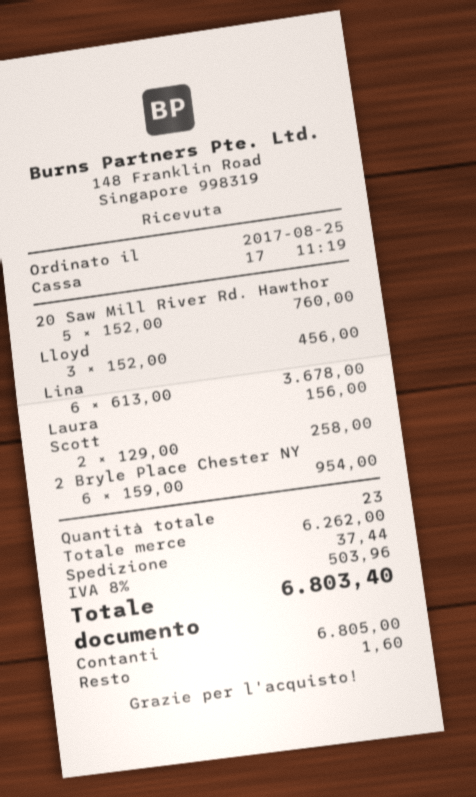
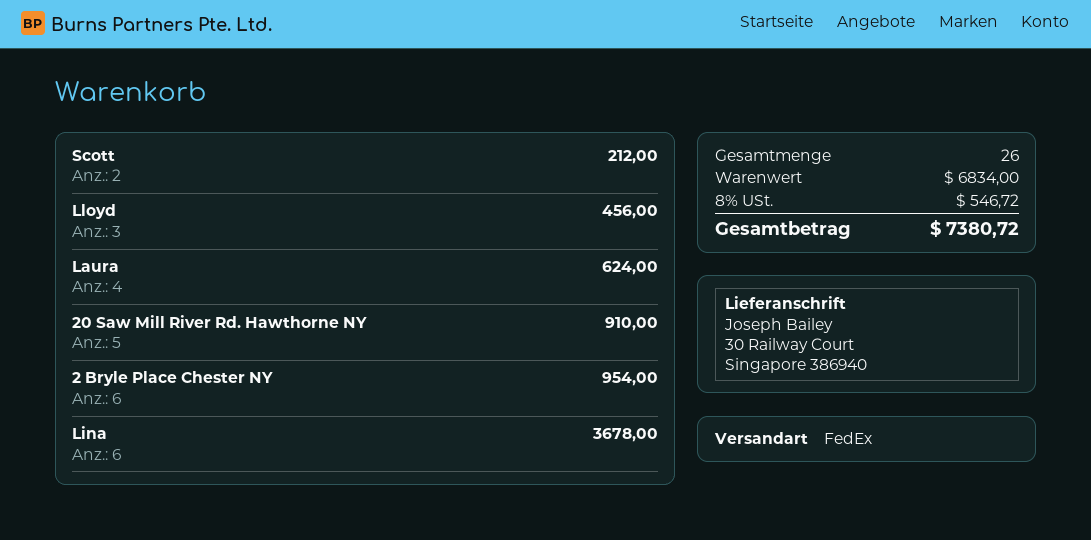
20 Saw Mill River Rd. Hawthor: 5 for 760.00 -> 5 for 910.00
Laura: 1 for 156.00 -> 4 for 624.00
Scott: 2 for 258.00 -> 2 for 212.00
total quantity: 23 -> 26
subtotal: 6262.00 -> 6834.00
shipping: 37.44 -> none
tax: 8% = 503.96 -> 8% = 546.72
total: 6803.40 -> 7380.72

